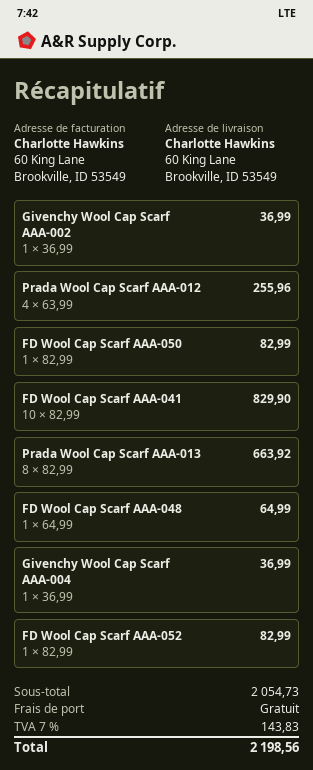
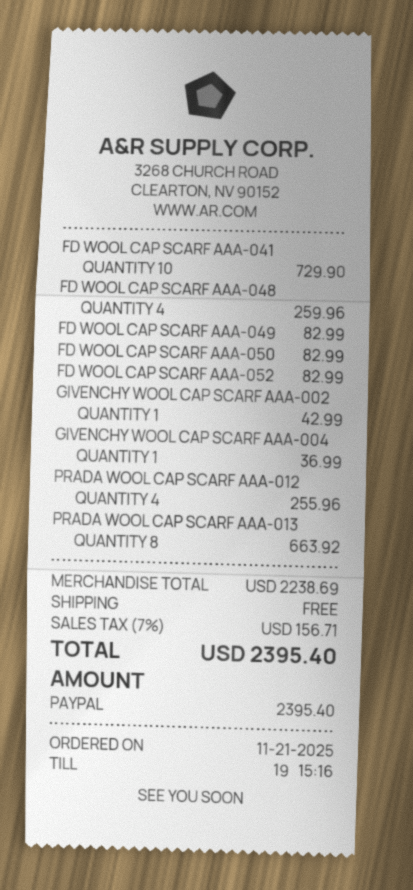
Givenchy Wool Cap Scarf AAA-002: 1 for 36.99 -> 1 for 42.99
FD Wool Cap Scarf AAA-041: 10 for 829.90 -> 10 for 729.90
FD Wool Cap Scarf AAA-048: 1 for 64.99 -> 4 for 259.96
FD WOOL CAP SCARF AAA-049: none -> 1 for 82.99
subtotal: 2054.73 -> 2238.69
tax: 7% = 143.83 -> 7% = 156.71
total: 2198.56 -> 2395.40

